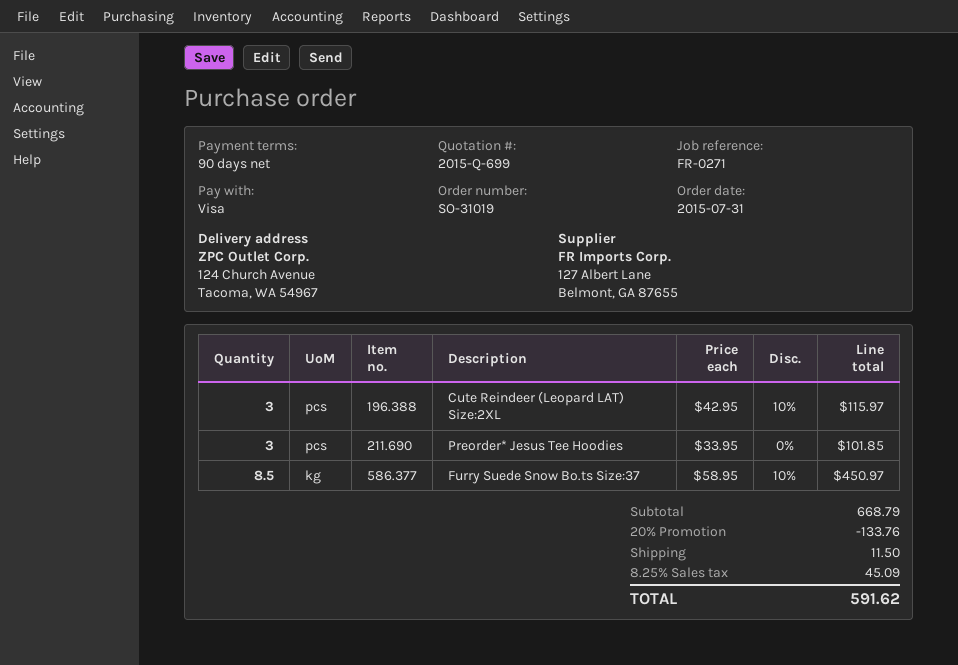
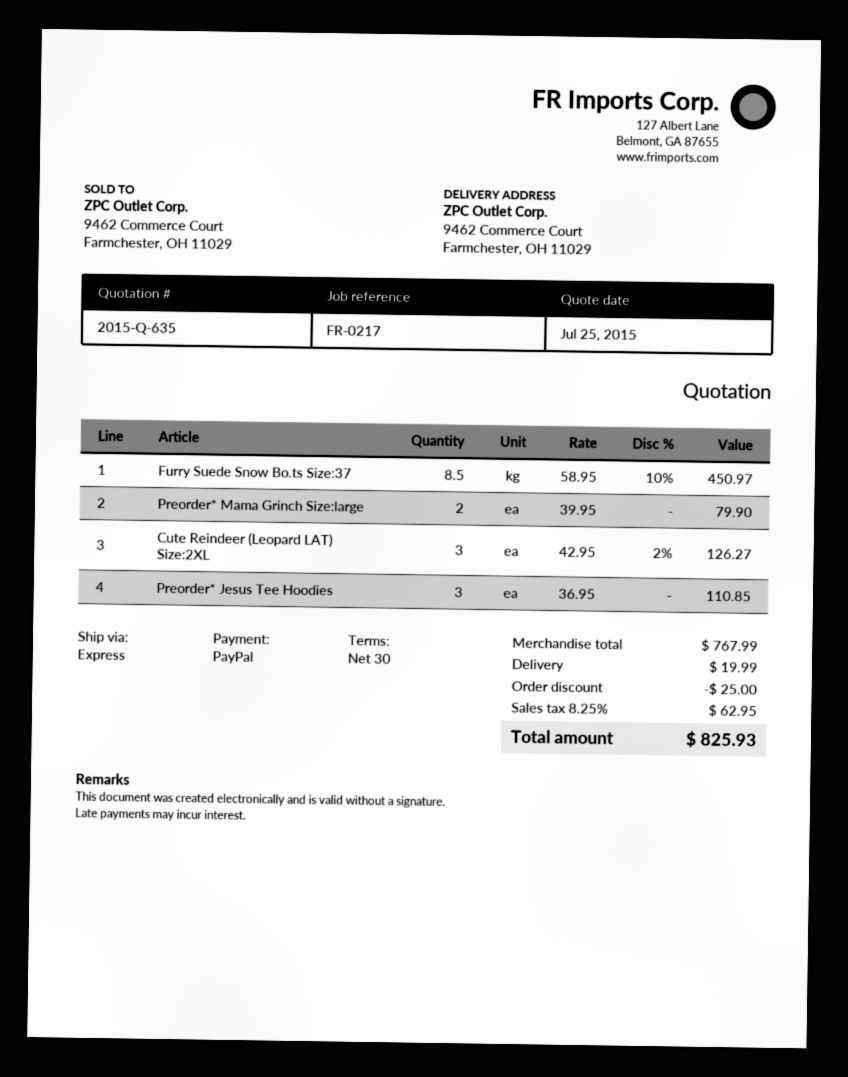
quote number: 2015-Q-699 -> 2015-Q-635
payment terms: 90 days -> 30 days
reference: FR-0271 -> FR-0217
payment method: Visa -> PayPal
ship to: 124 Church Avenue, Tacoma, WA 54967 -> 9462 Commerce Court, Farmchester, OH 11029
Cute Reindeer (Leopard LAT) Size:2XL: 3 x 42.95 - 10% = 115.97 -> 3 x 42.95 - 2% = 126.27
Preorder* Jesus Tee Hoodies: 3 x 33.95 = 101.85 -> 3 x 36.95 = 110.85
Preorder* Mama Grinch Size:large: none -> 2 x 39.95 = 79.90
subtotal: 668.79 -> 767.99
discount: 133.76 -> 25.00
shipping: 11.50 -> 19.99
tax: 8.25% = 45.09 -> 8.25% = 62.95
total: 591.62 -> 825.93

